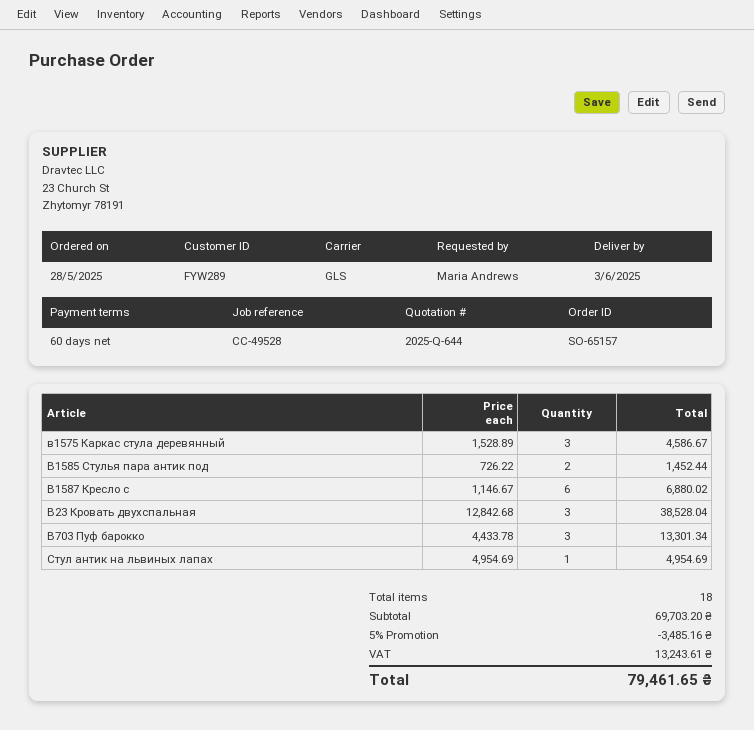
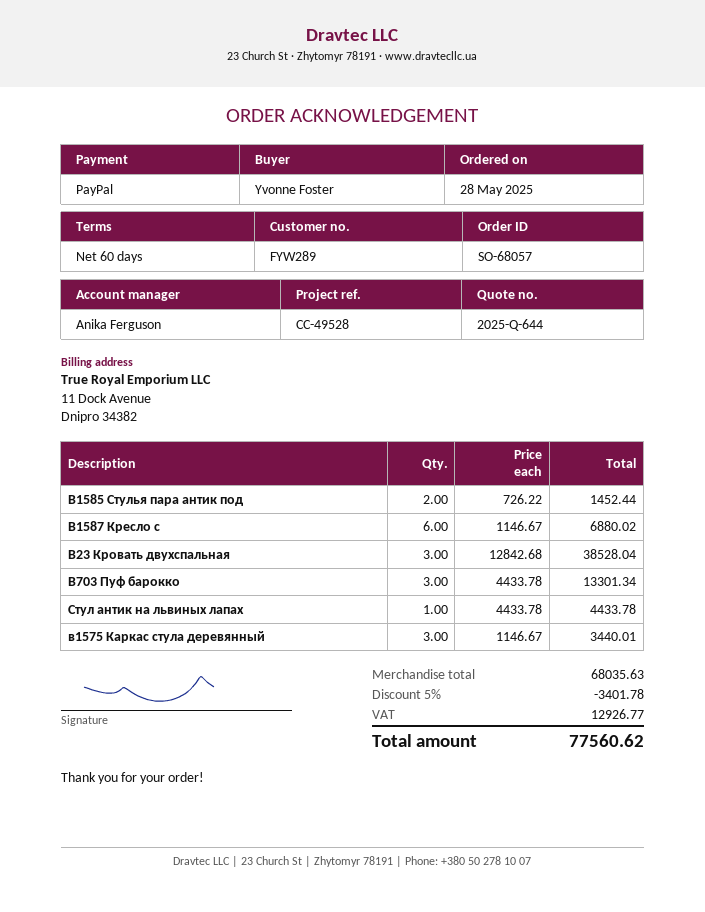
order number: SO-65157 -> SO-68057
ordered by: Maria Andrews -> Yvonne Foster
в1575 Каркас стула деревянный: 3 x 1528.89 = 4586.67 -> 3 x 1146.67 = 3440.01
Стул антик на львиных лапах: 1 x 4954.69 = 4954.69 -> 1 x 4433.78 = 4433.78
subtotal: 69703.20 -> 68035.63
discount: 5% = 3485.16 -> 5% = 3401.78
tax: 13243.61 -> 12926.77
total: 79461.65 -> 77560.62

